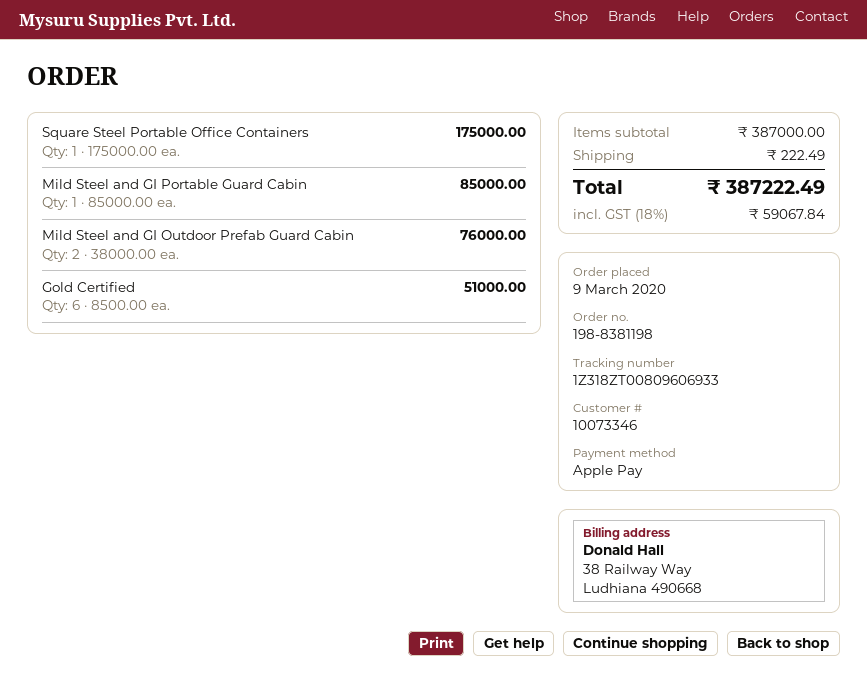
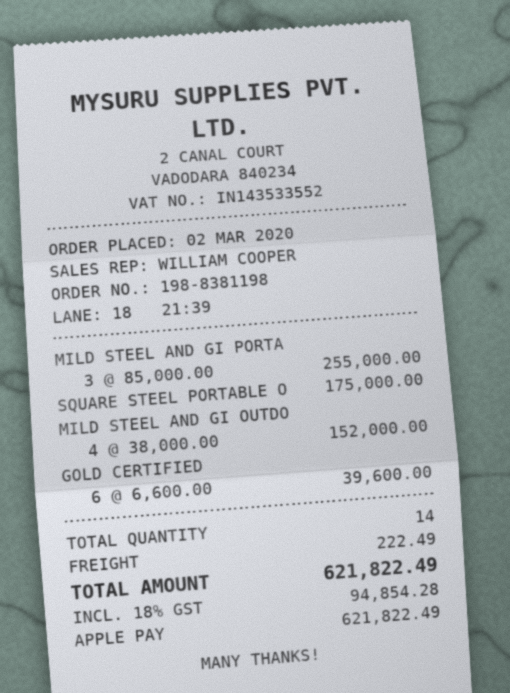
order date: 2020-03-09 -> 2020-03-02
Mild Steel and GI Portable Guard Cabin: 1 x 85000.00 = 85000.00 -> 3 x 85000.00 = 255000.00
Mild Steel and GI Outdoor Prefab Guard Cabin: 2 x 38000.00 = 76000.00 -> 4 x 38000.00 = 152000.00
Gold Certified: 6 x 8500.00 = 51000.00 -> 6 x 6600.00 = 39600.00
tax: 18% = 59067.84 -> 18% = 94854.28
total: 387222.49 -> 621822.49

